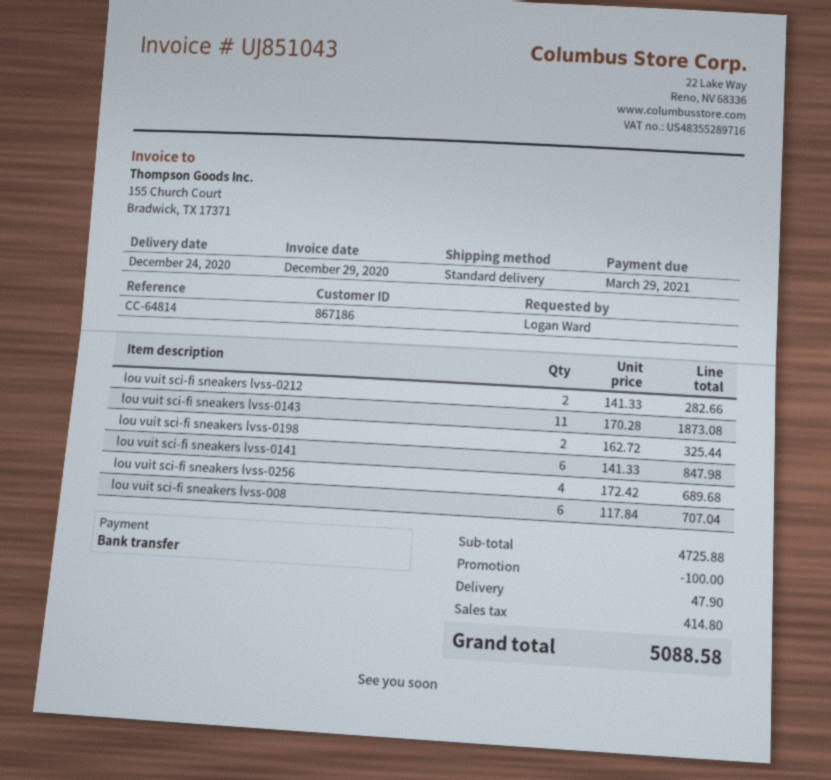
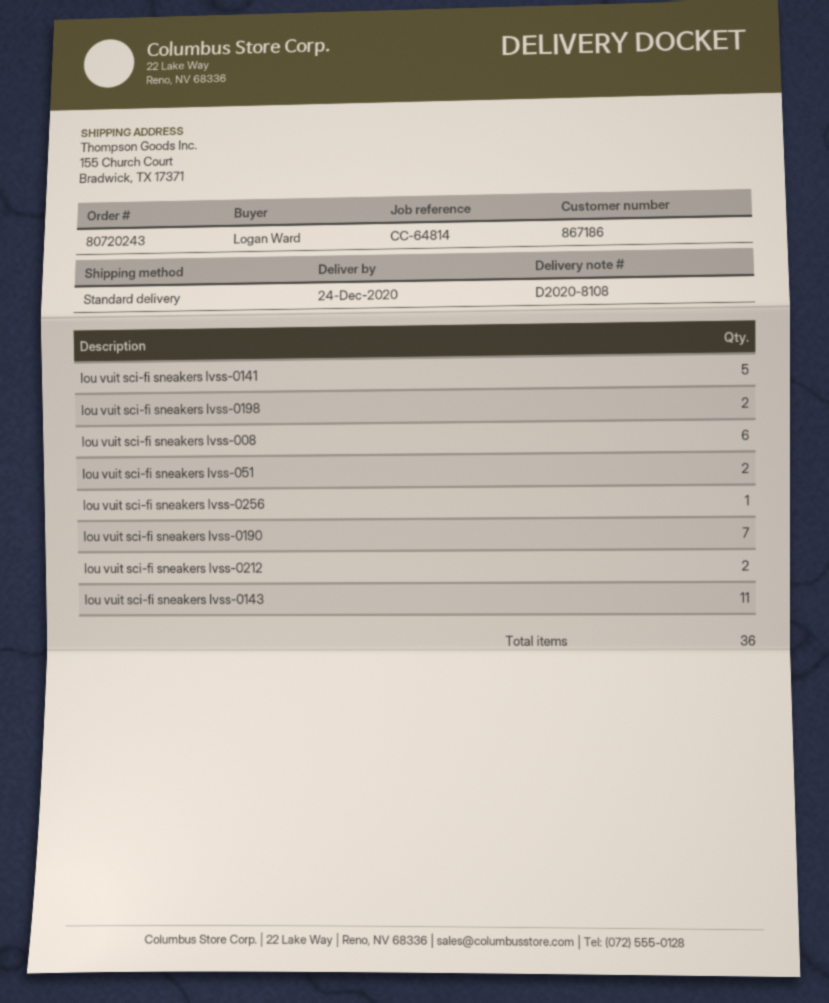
lou vuit sci-fi sneakers lvss-0141: 6 -> 5
lou vuit sci-fi sneakers lvss-0256: 4 -> 1
lou vuit sci-fi sneakers lvss-051: none -> 2
lou vuit sci-fi sneakers lvss-0190: none -> 7

